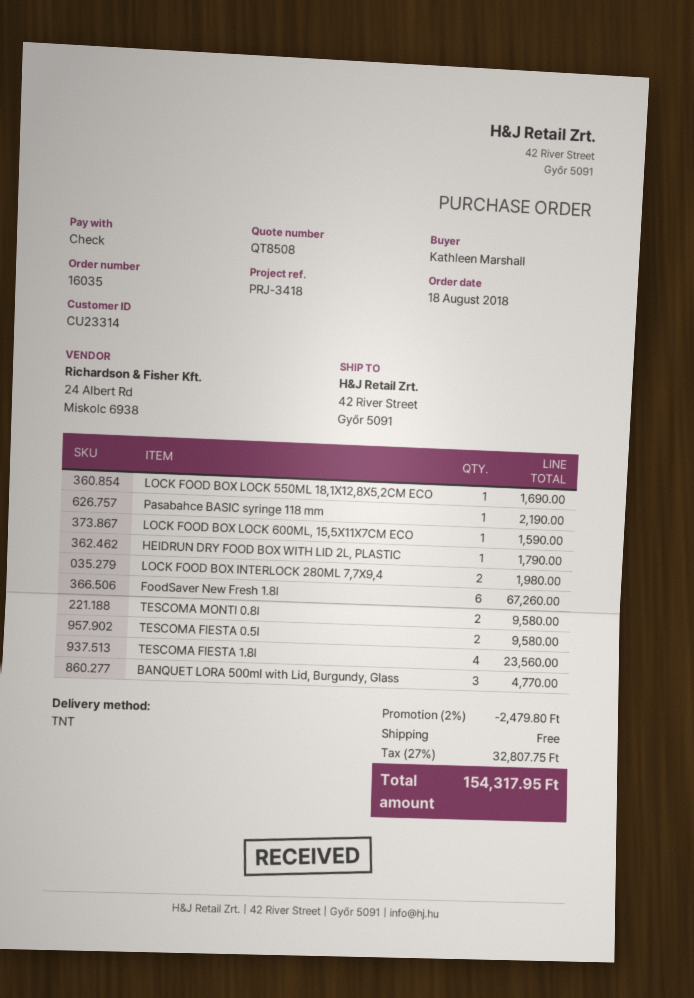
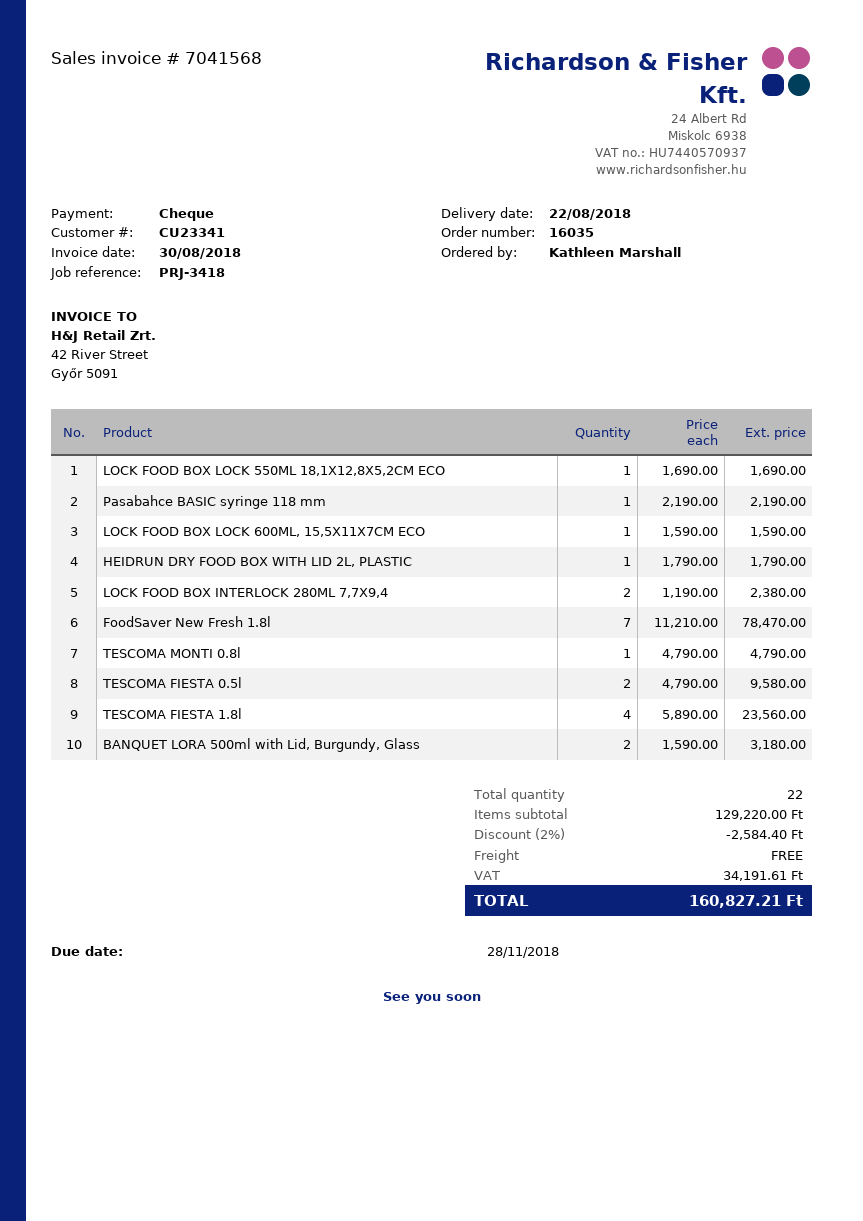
customer number: CU23314 -> CU23341
LOCK FOOD BOX INTERLOCK 280ML 7,7X9,4: 2 for 1980.00 -> 2 for 2380.00
FoodSaver New Fresh 1.8l: 6 for 67260.00 -> 7 for 78470.00
TESCOMA MONTI 0.8l: 2 for 9580.00 -> 1 for 4790.00
BANQUET LORA 500ml with Lid, Burgundy, Glass: 3 for 4770.00 -> 2 for 3180.00
discount: 2% = 2479.80 -> 2% = 2584.40
tax: 32807.75 -> 34191.61
total: 154317.95 -> 160827.21

